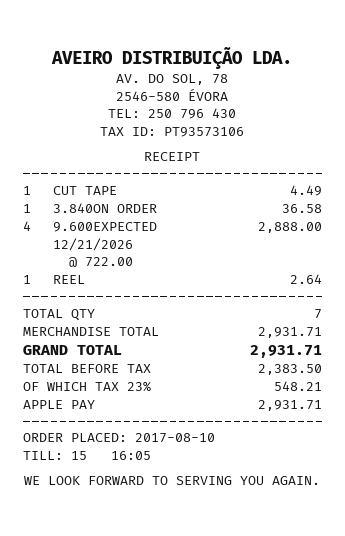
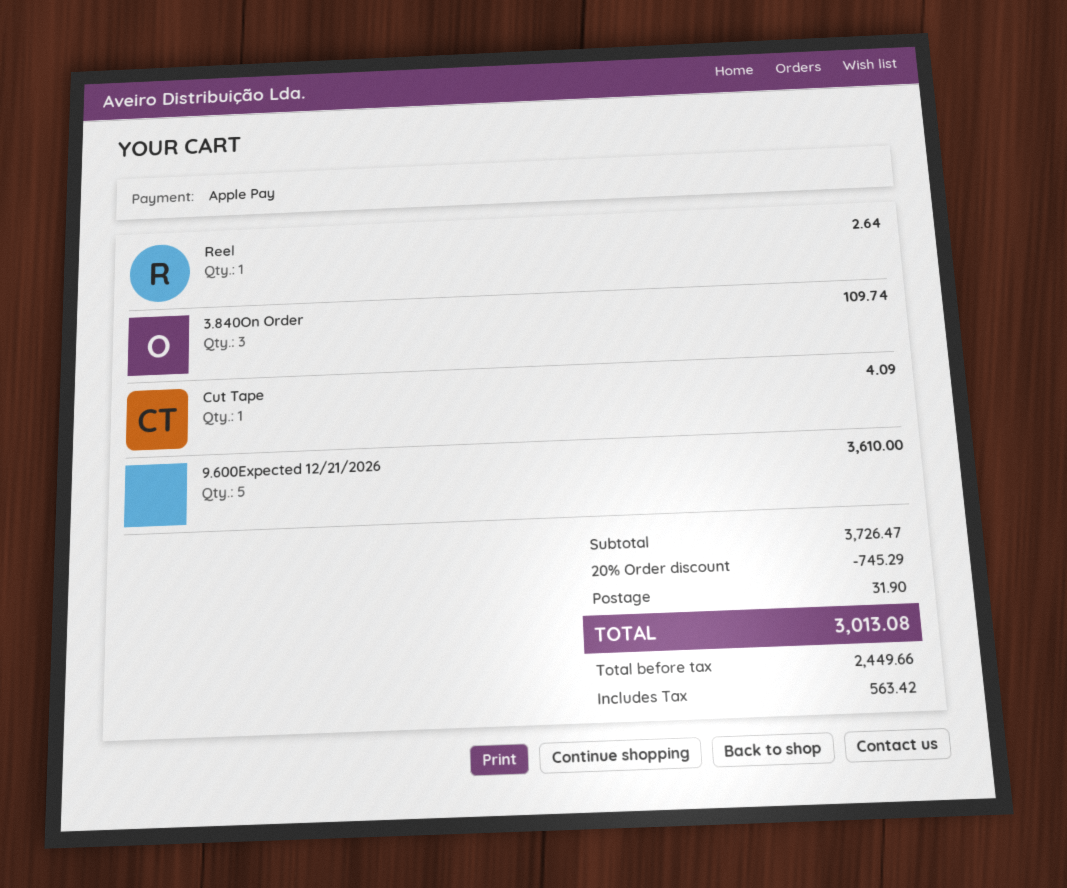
CUT TAPE: 1 for 4.49 -> 1 for 4.09
3.840ON ORDER: 1 for 36.58 -> 3 for 109.74
9.600EXPECTED 12/21/2026: 4 for 2888.00 -> 5 for 3610.00
subtotal: 2931.71 -> 3726.47
discount: none -> 20% = 745.29
shipping: none -> 31.90
net: 2383.50 -> 2449.66
tax: 548.21 -> 563.42
total: 2931.71 -> 3013.08

